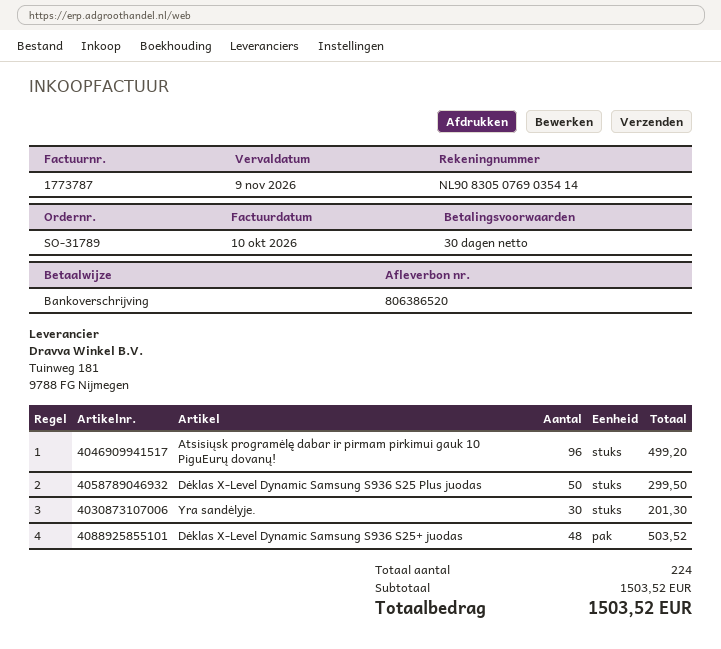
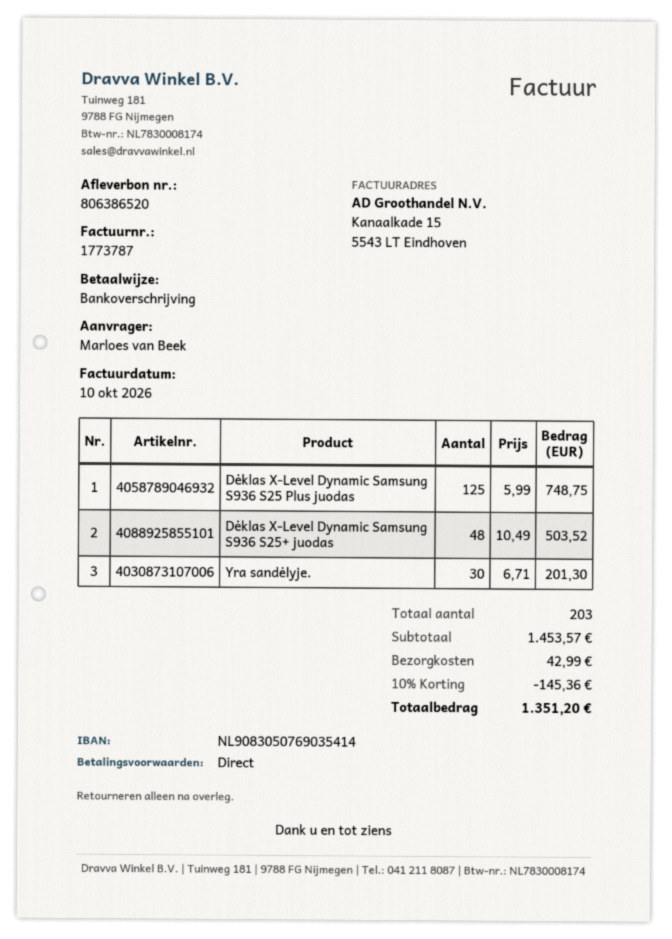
payment terms: 30 days -> on receipt
Atsisiųsk programėlę dabar ir pirmam pirkimui gauk 10 PiguEurų dovanų!: 96 for 499.20 -> none
Dėklas X-Level Dynamic Samsung S936 S25 Plus juodas: 50 for 299.50 -> 125 for 748.75
total quantity: 224 -> 203
subtotal: 1503.52 -> 1453.57
discount: none -> 10% = 145.36
shipping: none -> 42.99
total: 1503.52 -> 1351.20

